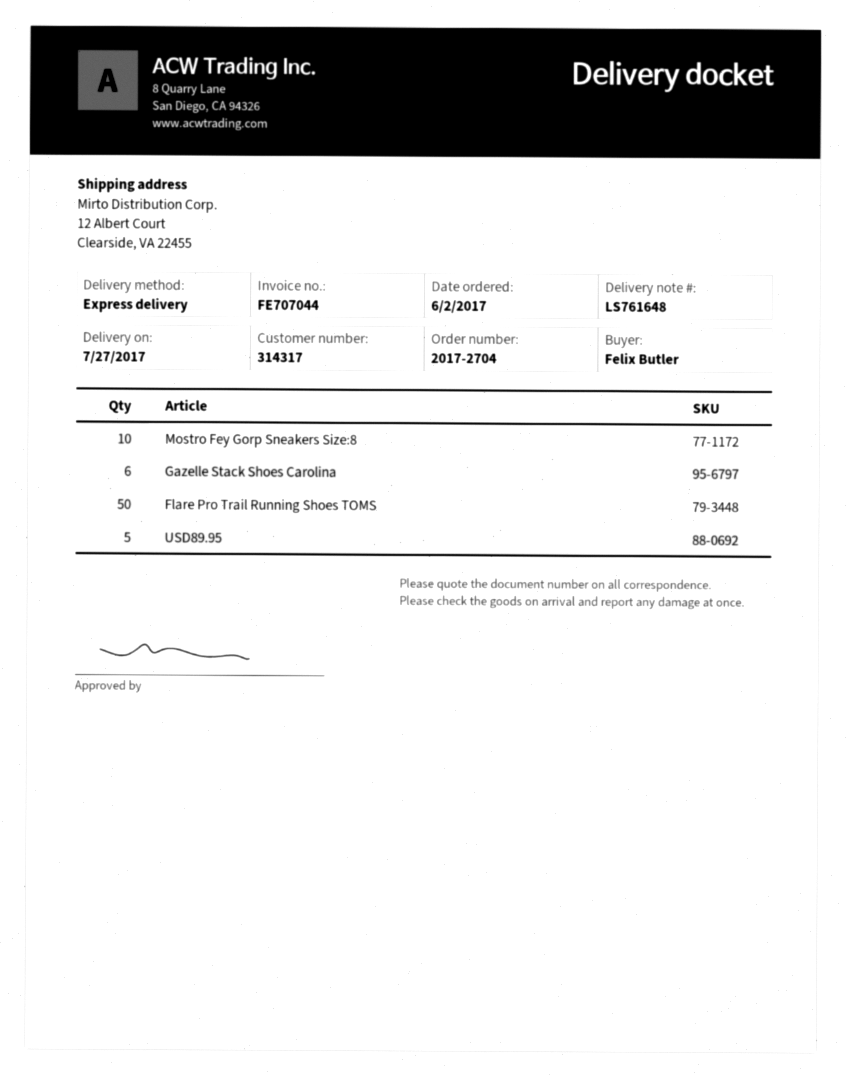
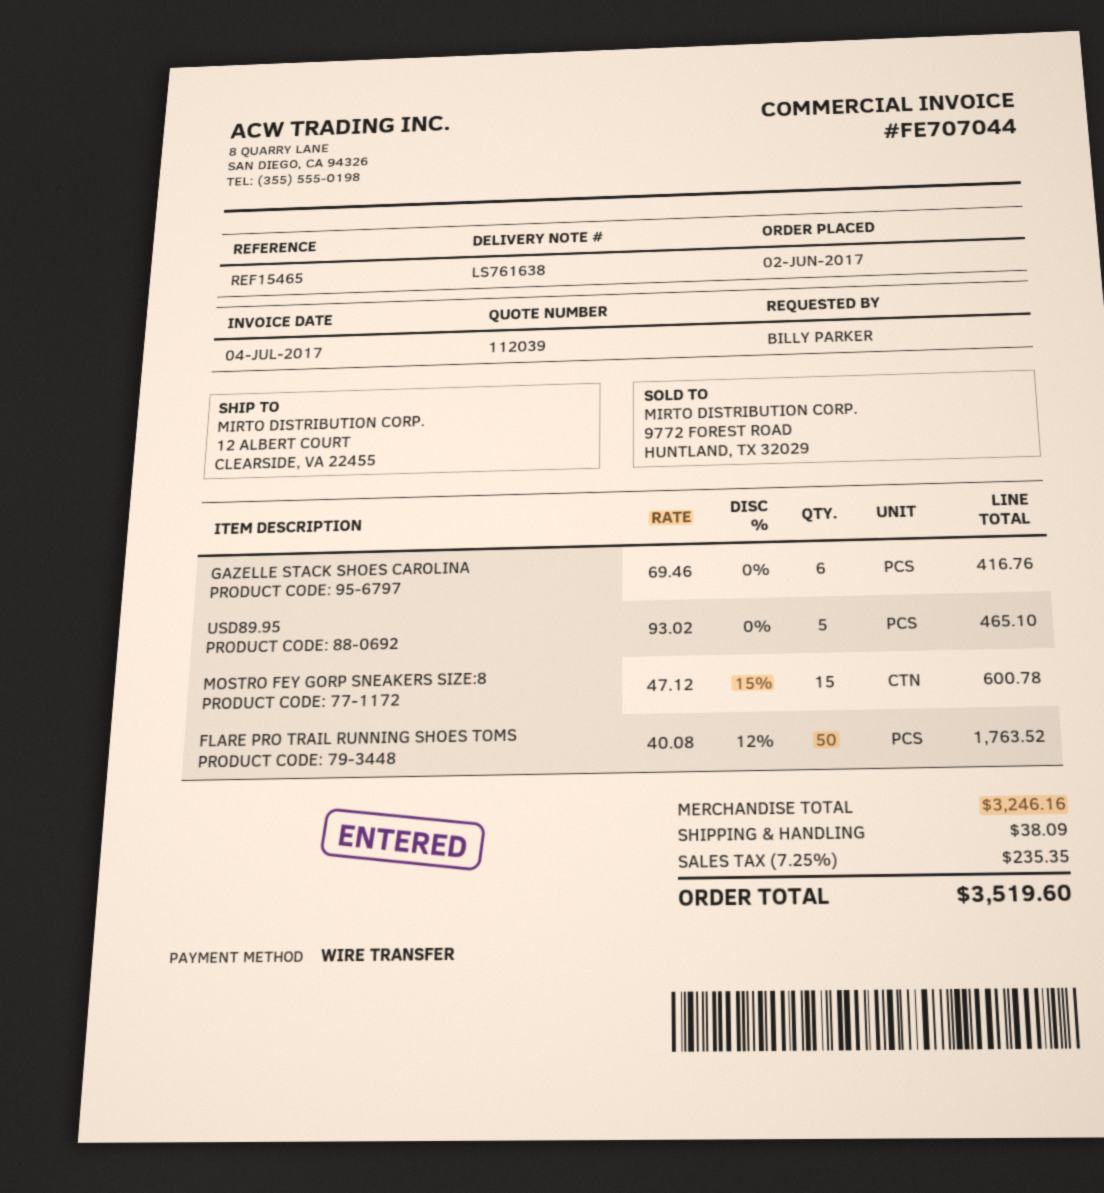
delivery note number: LS761648 -> LS761638
ordered by: Felix Butler -> BILLY PARKER
Mostro Fey Gorp Sneakers Size:8: 10 -> 15

